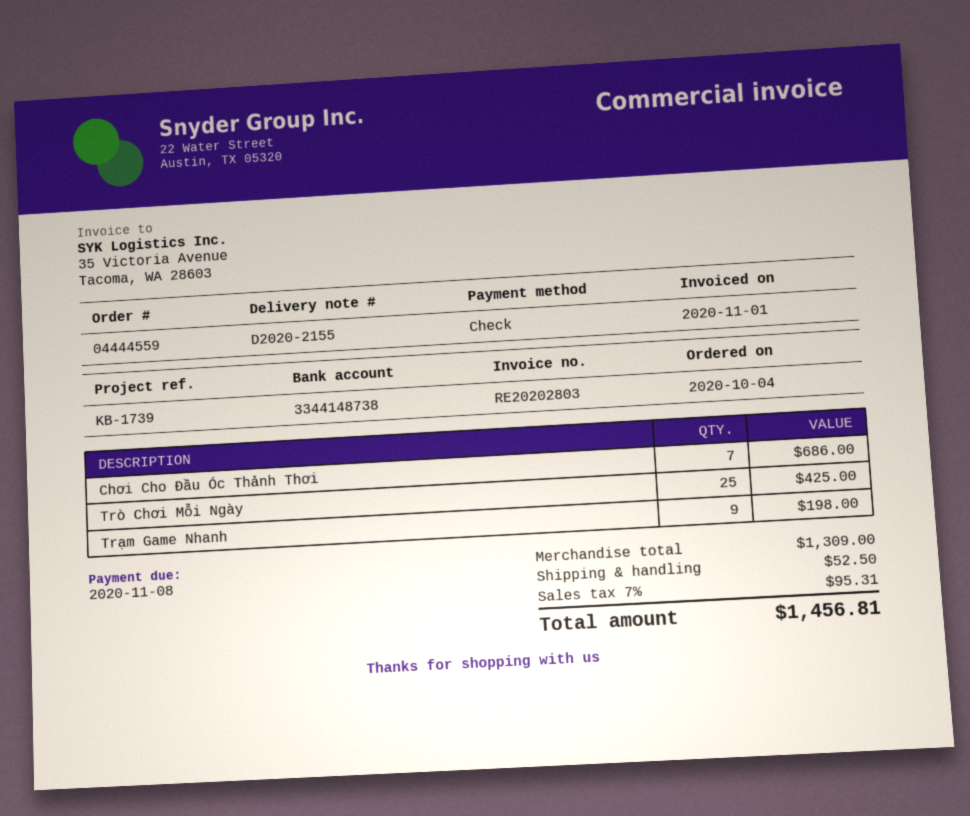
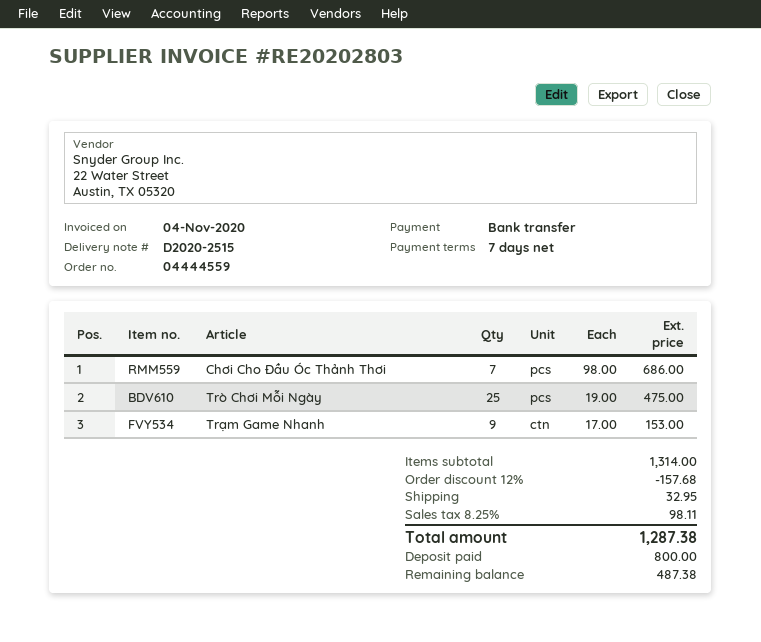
delivery note number: D2020-2155 -> D2020-2515
invoice date: 2020-11-01 -> 2020-11-04
payment method: cheque -> bank transfer
Trò Chơi Mỗi Ngày: 25 for 425.00 -> 25 for 475.00
Trạm Game Nhanh: 9 for 198.00 -> 9 for 153.00
subtotal: 1309.00 -> 1314.00
discount: none -> 12% = 157.68
shipping: 52.50 -> 32.95
tax: 7% = 95.31 -> 8.25% = 98.11
total: 1456.81 -> 1287.38

